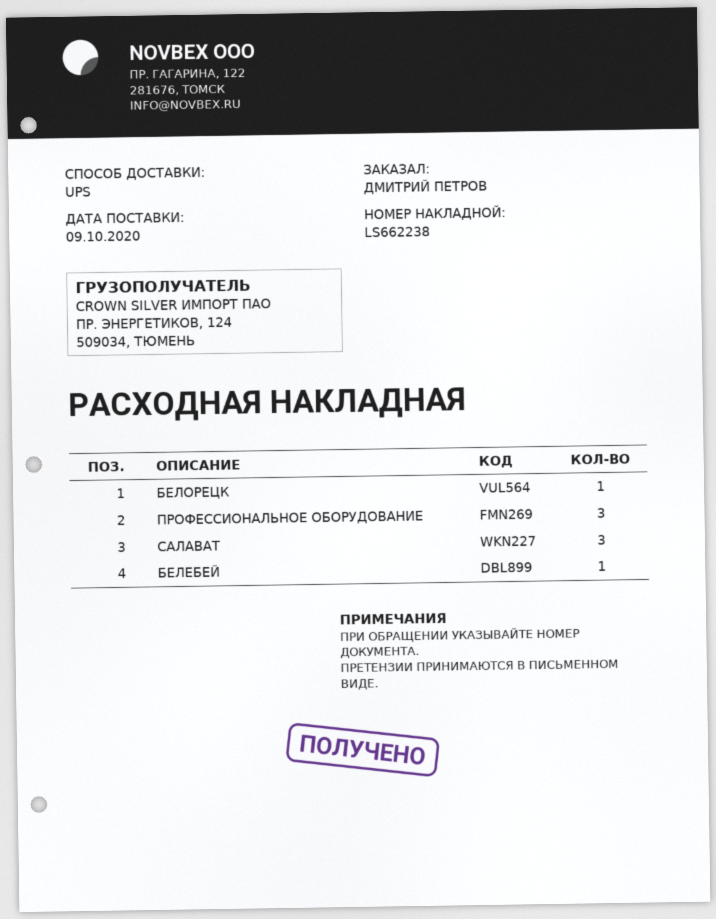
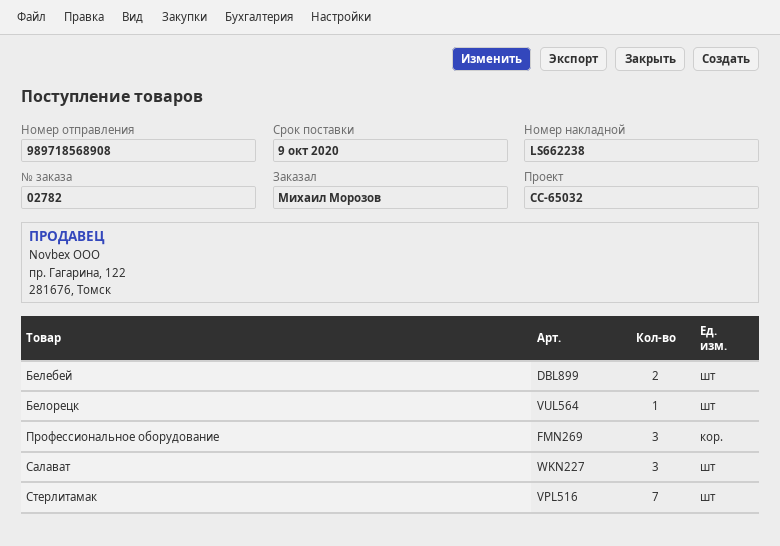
ordered by: ДМИТРИЙ ПЕТРОВ -> Михаил Морозов
БЕЛЕБЕЙ: 1 -> 2
Стерлитамак: none -> 7

